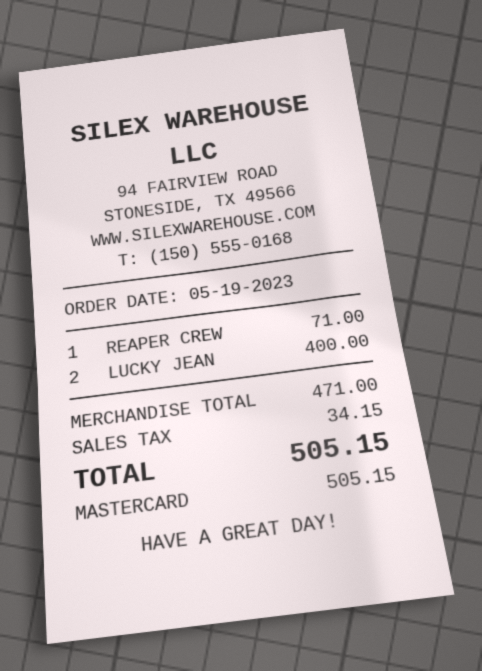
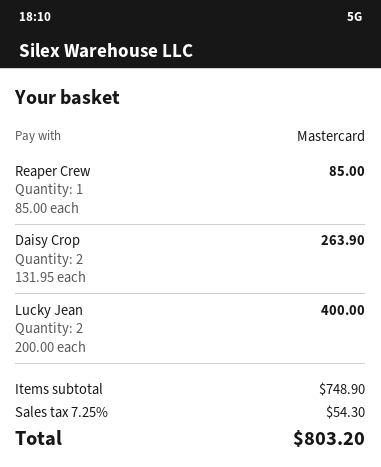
REAPER CREW: 1 for 71.00 -> 1 for 85.00
Daisy Crop: none -> 2 for 263.90
subtotal: 471.00 -> 748.90
tax: 34.15 -> 54.30
total: 505.15 -> 803.20

